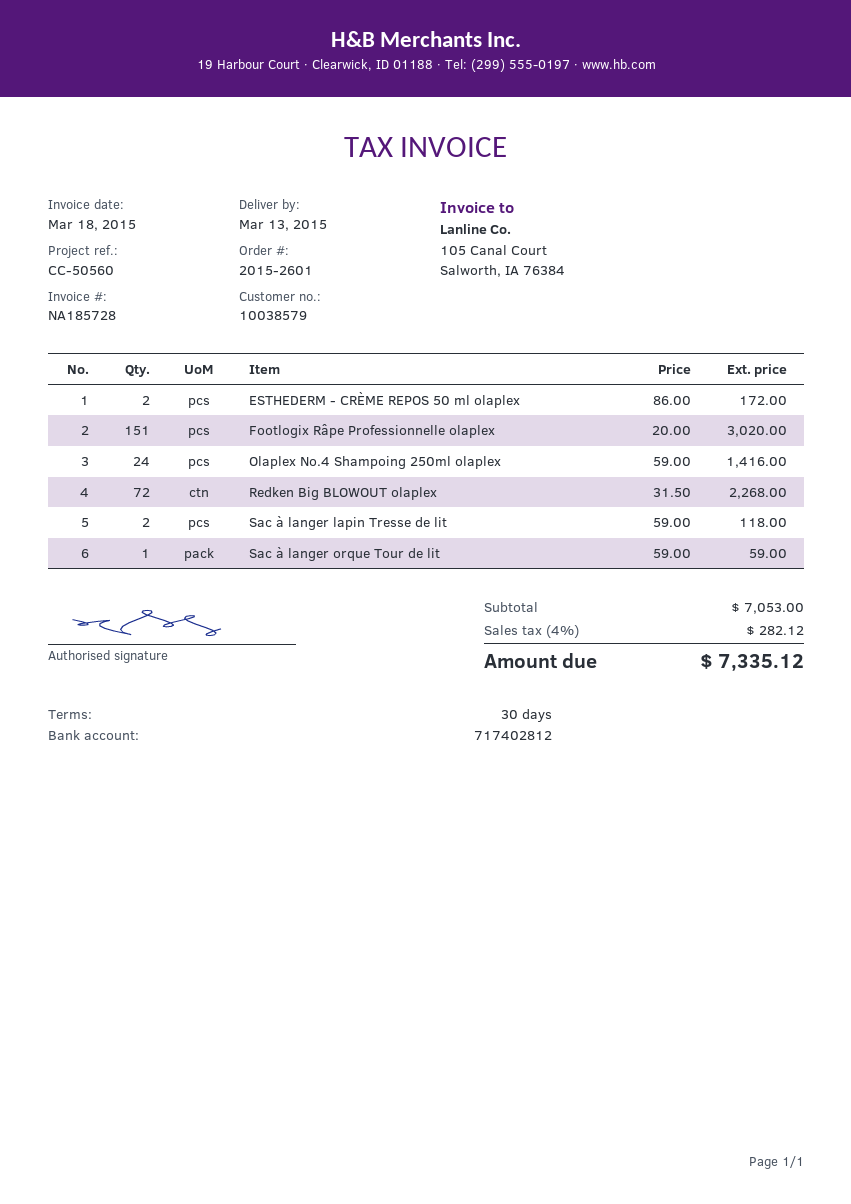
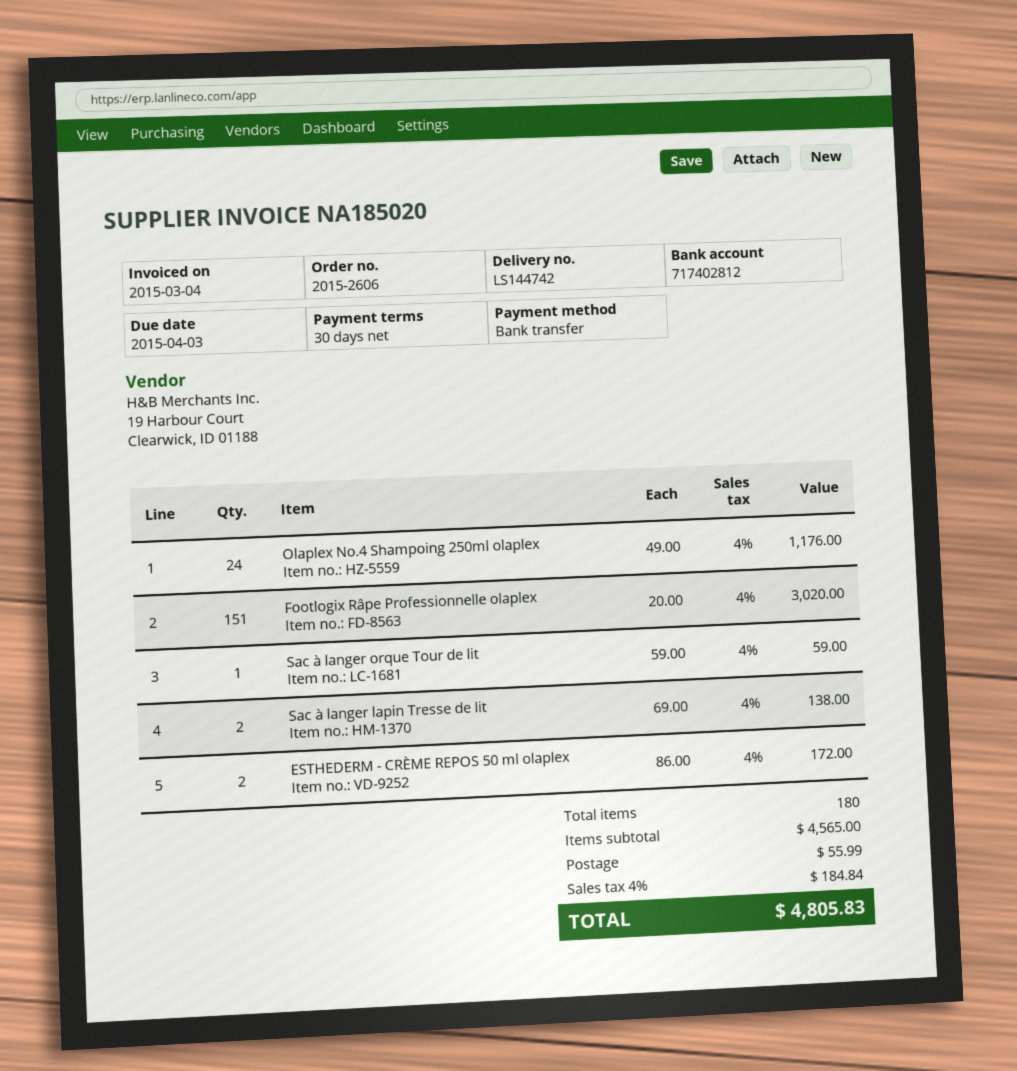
order number: 2015-2601 -> 2015-2606
invoice number: NA185728 -> NA185020
invoice date: 2015-03-18 -> 2015-03-04
Olaplex No.4 Shampoing 250ml olaplex: 24 x 59.00 = 1416.00 -> 24 x 49.00 = 1176.00
Redken Big BLOWOUT olaplex: 72 x 31.50 = 2268.00 -> none
Sac à langer lapin Tresse de lit: 2 x 59.00 = 118.00 -> 2 x 69.00 = 138.00
subtotal: 7053.00 -> 4565.00
shipping: none -> 55.99
tax: 4% = 282.12 -> 4% = 184.84
total: 7335.12 -> 4805.83

